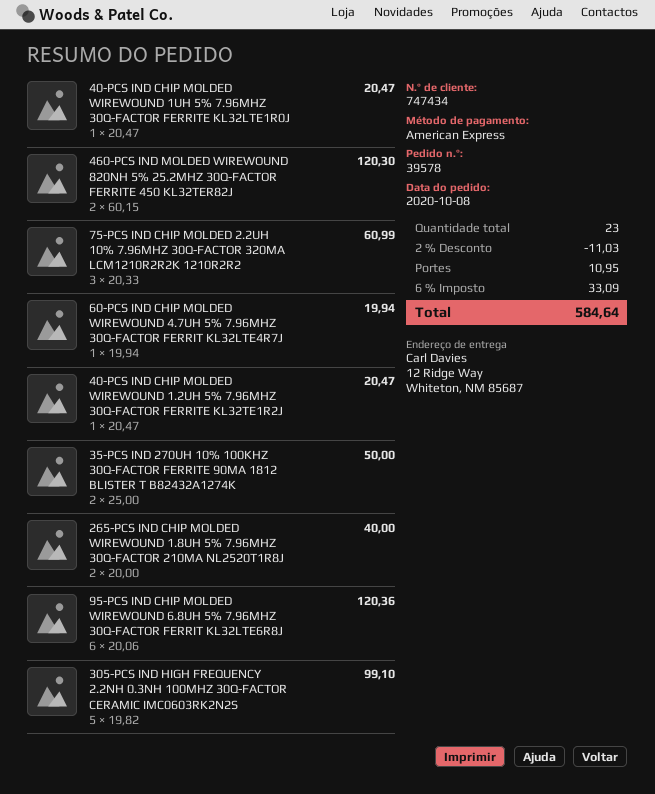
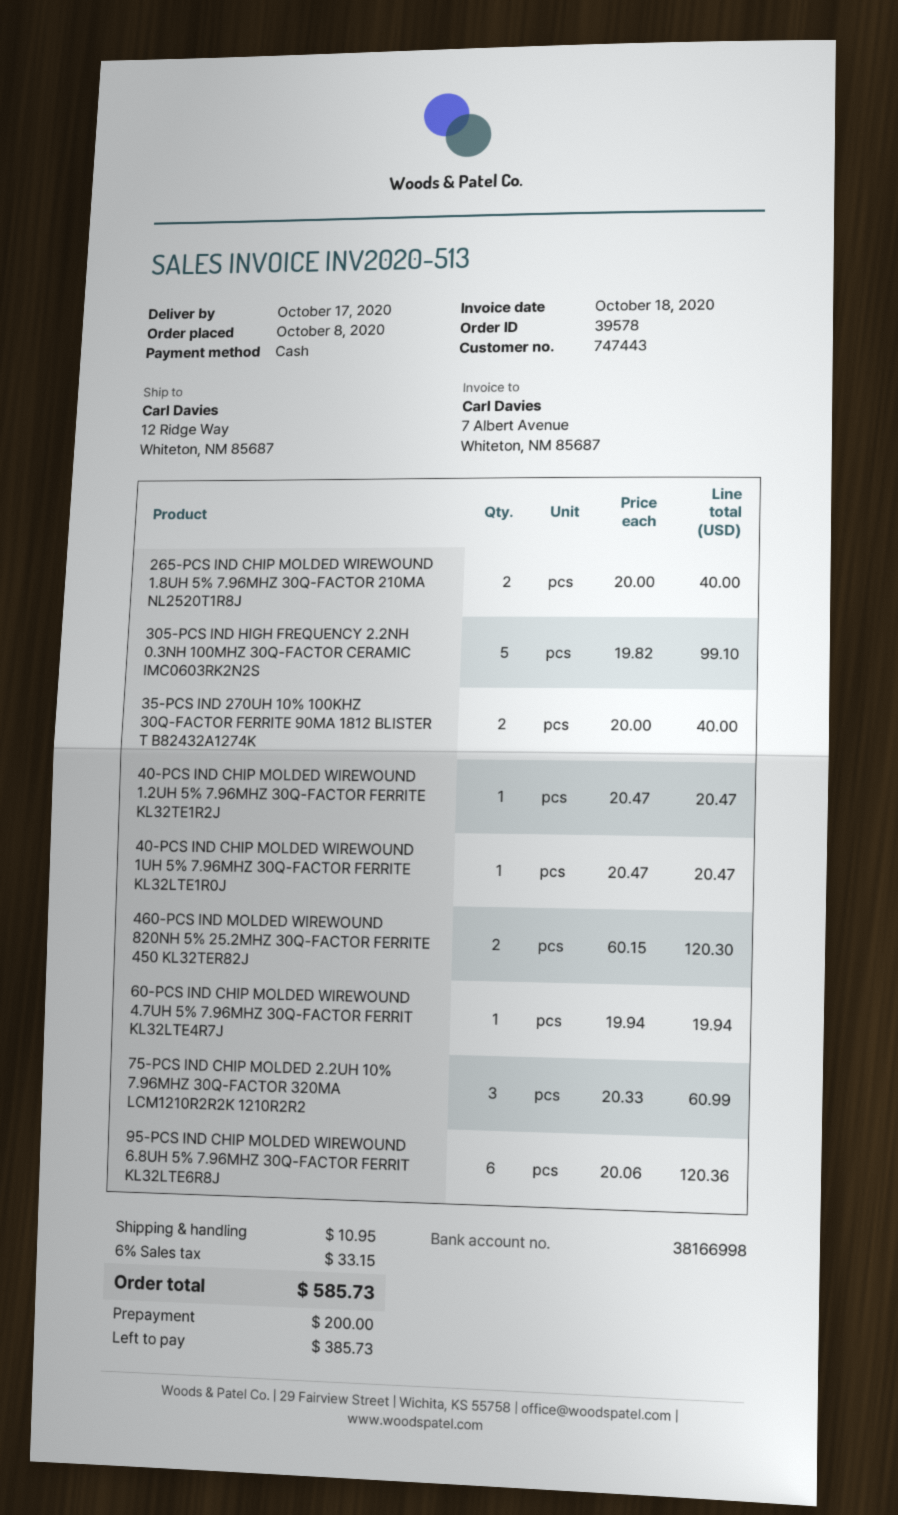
customer number: 747434 -> 747443
payment method: American Express -> cash
35-PCS IND 270UH 10% 100KHZ 30Q-FACTOR FERRITE 90MA 1812 BLISTER T B82432A1274K: 2 x 25.00 = 50.00 -> 2 x 20.00 = 40.00
discount: 2% = 11.03 -> none
tax: 6% = 33.09 -> 6% = 33.15
total: 584.64 -> 585.73

